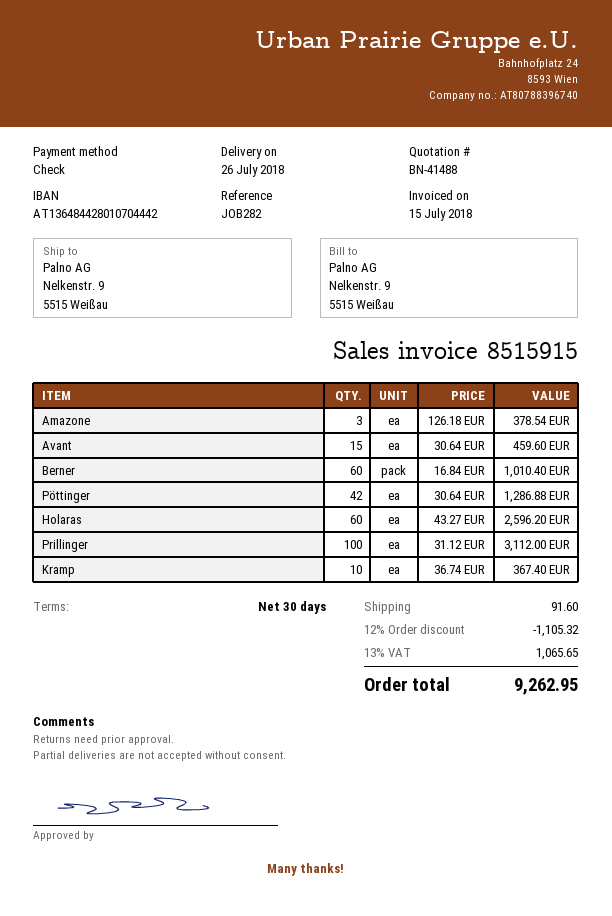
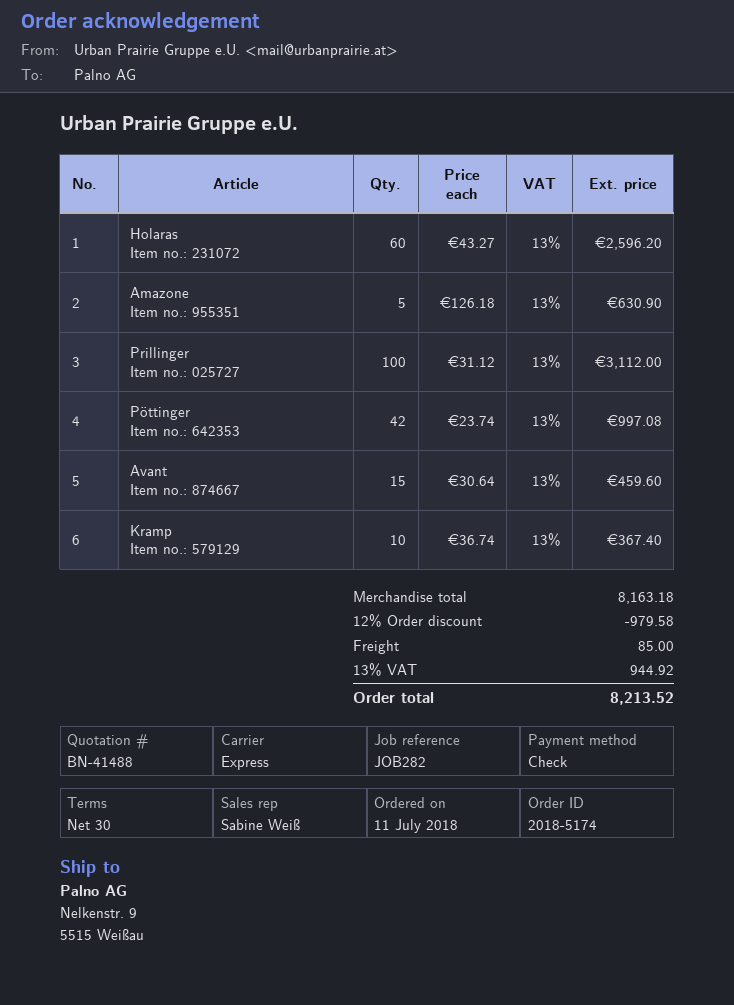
Amazone: 3 x 126.18 = 378.54 -> 5 x 126.18 = 630.90
Berner: 60 x 16.84 = 1010.40 -> none
Pöttinger: 42 x 30.64 = 1286.88 -> 42 x 23.74 = 997.08
discount: 12% = 1105.32 -> 12% = 979.58
shipping: 91.60 -> 85.00
tax: 13% = 1065.65 -> 13% = 944.92
total: 9262.95 -> 8213.52

